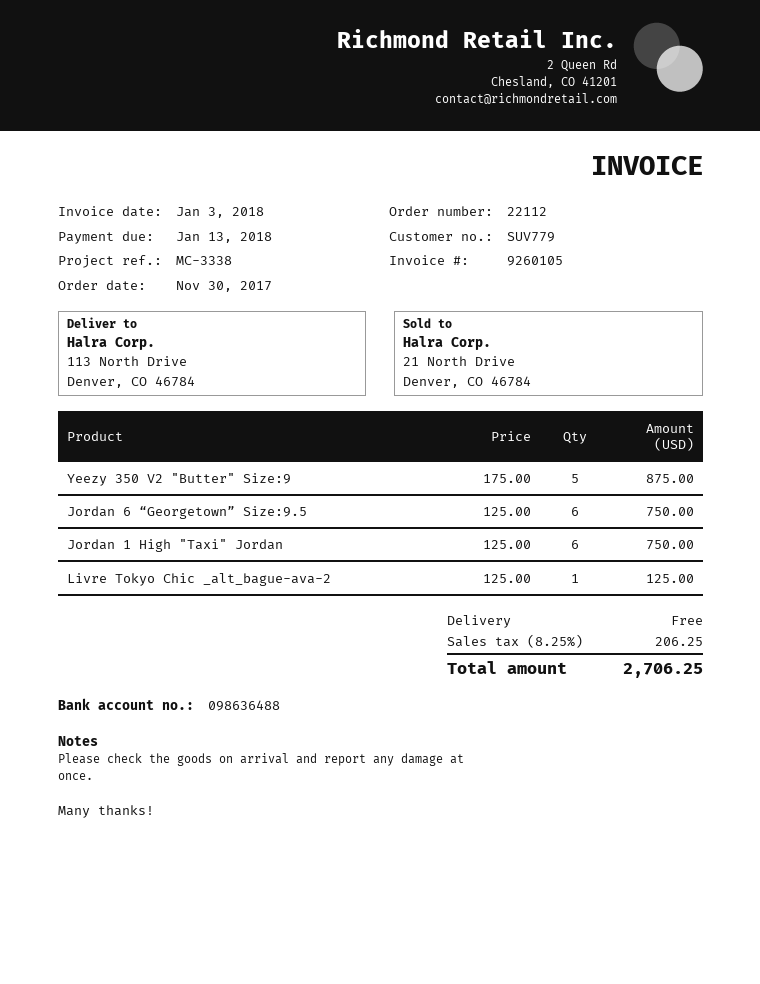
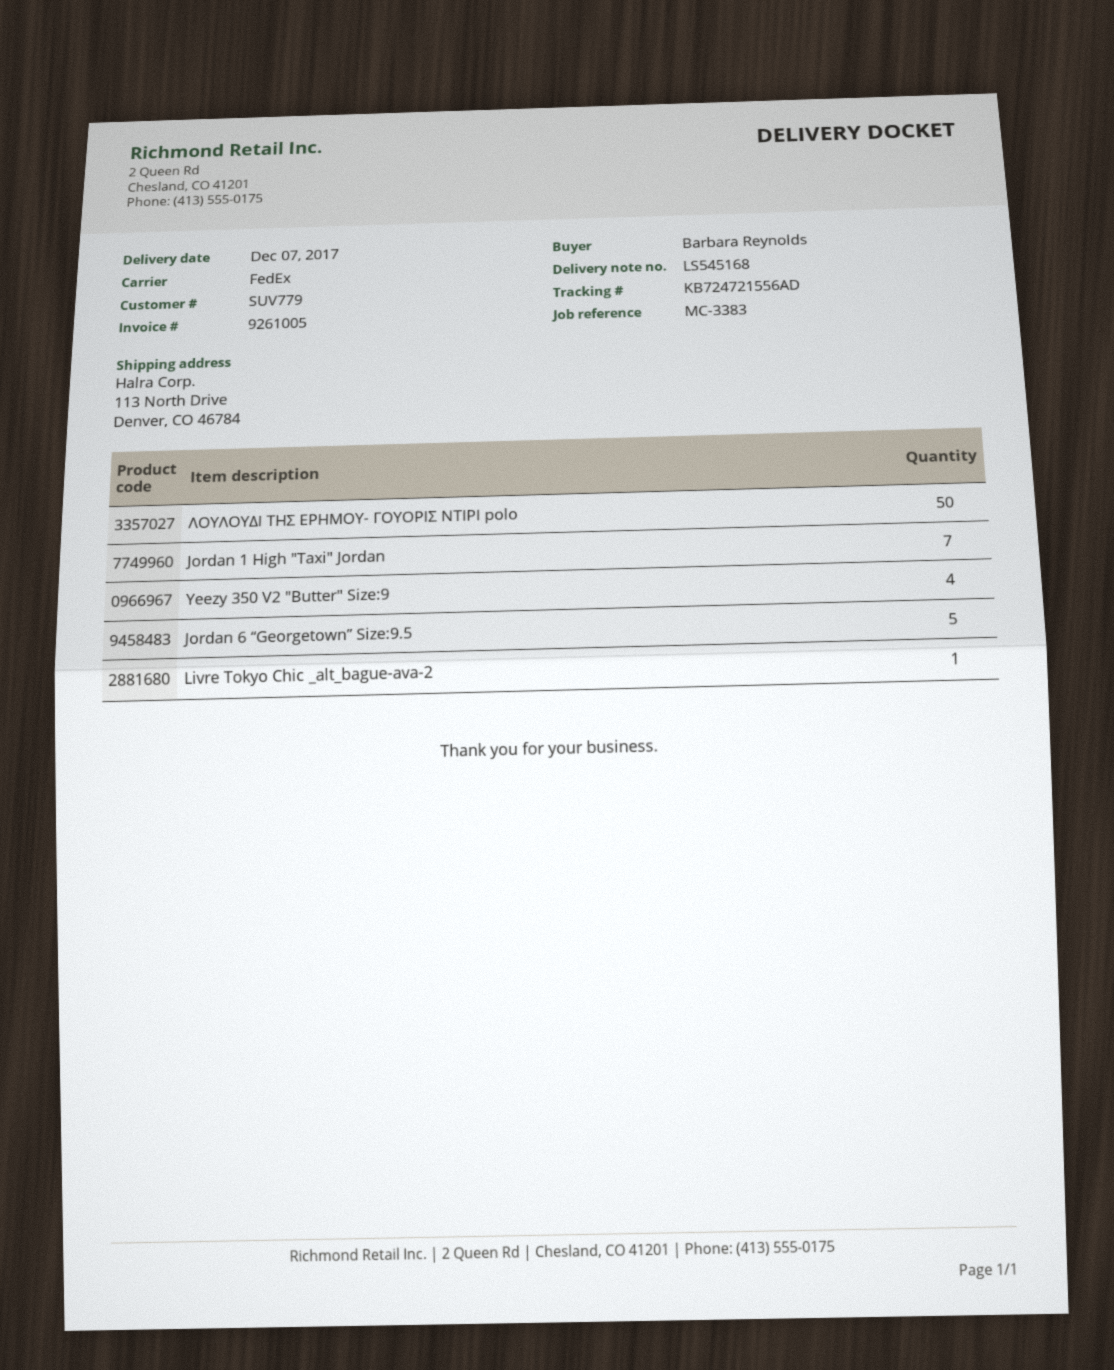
invoice number: 9260105 -> 9261005
reference: MC-3338 -> MC-3383
Yeezy 350 V2 "Butter" Size:9: 5 -> 4
Jordan 6 “Georgetown” Size:9.5: 6 -> 5
Jordan 1 High "Taxi" Jordan: 6 -> 7
ΛΟΥΛΟΥΔΙ ΤΗΣ ΕΡΗΜΟΥ- ΓΟΥΟΡΙΣ ΝΤΙΡΙ polo: none -> 50

